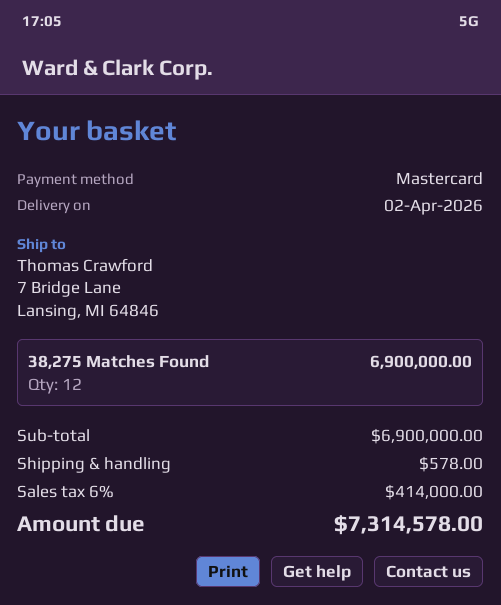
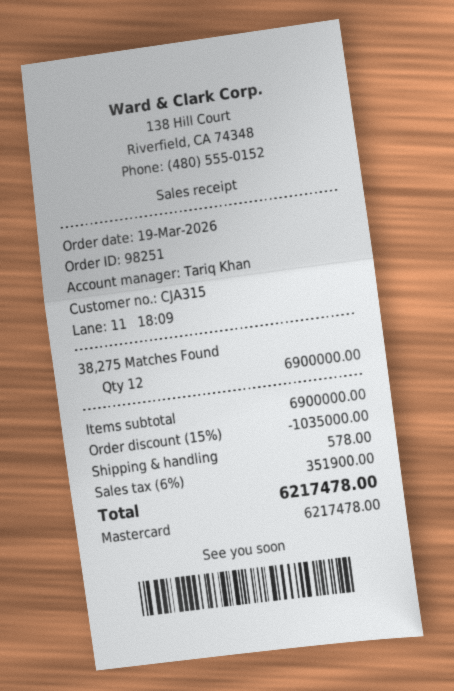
discount: none -> 15% = 1035000.00
tax: 6% = 414000.00 -> 6% = 351900.00
total: 7314578.00 -> 6217478.00

